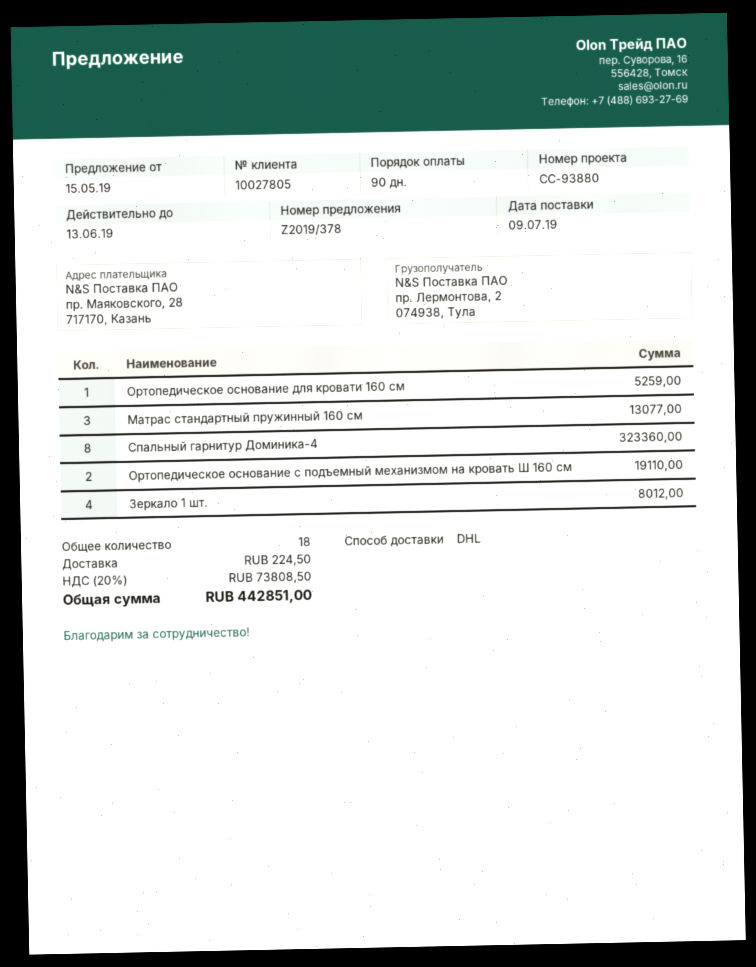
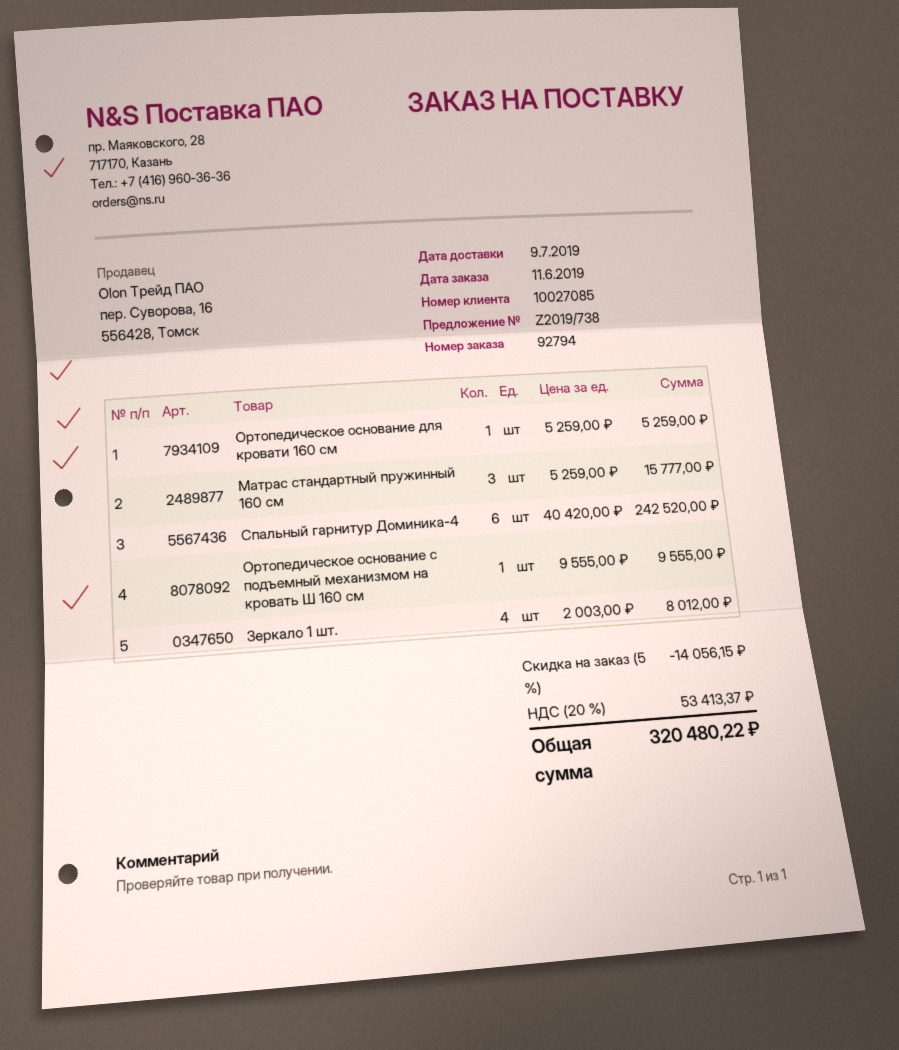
quote number: Z2019/378 -> Z2019/738
customer number: 10027805 -> 10027085
Матрас стандартный пружинный 160 см: 3 for 13077.00 -> 3 for 15777.00
Спальный гарнитур Доминика-4: 8 for 323360.00 -> 6 for 242520.00
Ортопедическое основание с подъемный механизмом на кровать Ш 160 см: 2 for 19110.00 -> 1 for 9555.00
discount: none -> 5% = 14056.15
shipping: 224.50 -> none
tax: 20% = 73808.50 -> 20% = 53413.37
total: 442851.00 -> 320480.22

